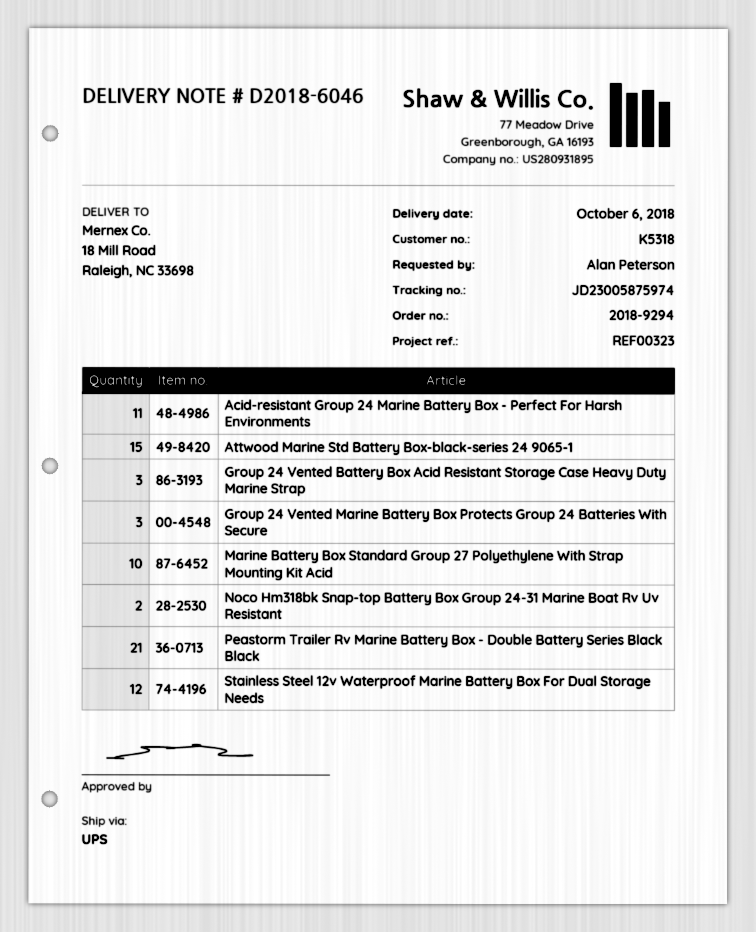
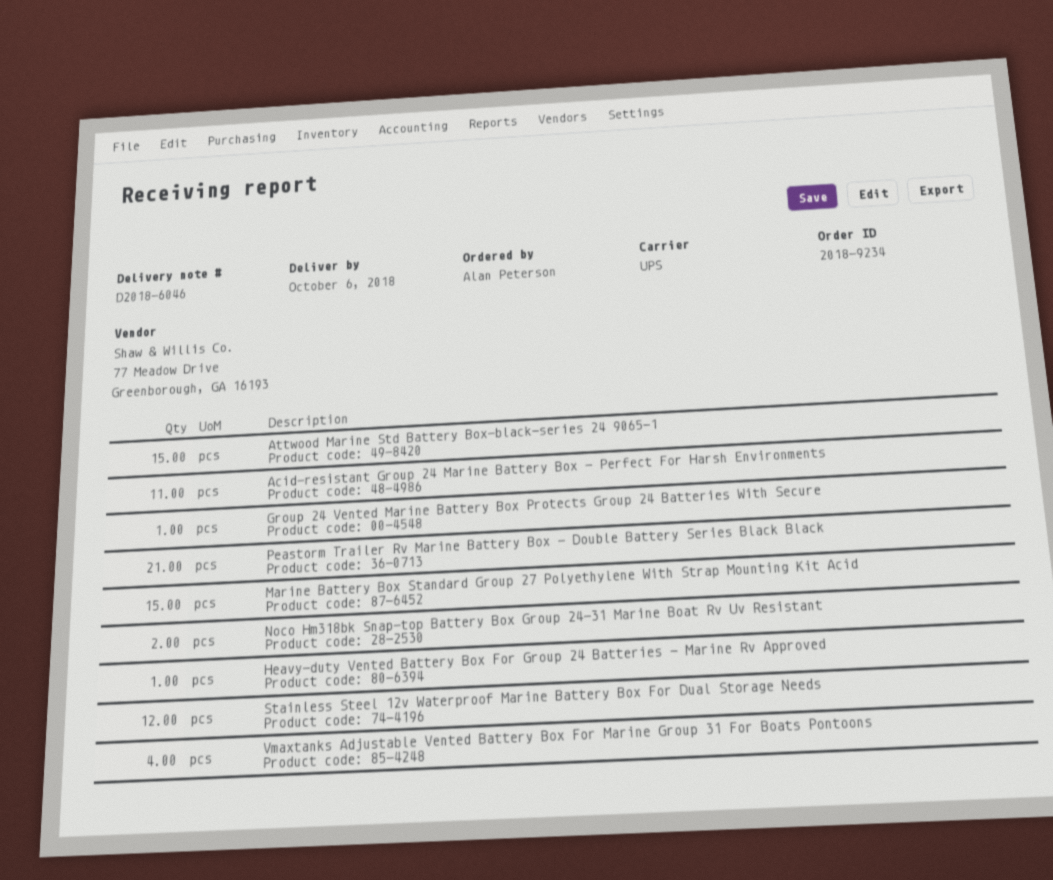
order number: 2018-9294 -> 2018-9234
Group 24 Vented Battery Box Acid Resistant Storage Case Heavy Duty Marine Strap: 3 -> none
Group 24 Vented Marine Battery Box Protects Group 24 Batteries With Secure: 3 -> 1
Marine Battery Box Standard Group 27 Polyethylene With Strap Mounting Kit Acid: 10 -> 15
Heavy-duty Vented Battery Box For Group 24 Batteries - Marine Rv Approved: none -> 1
Vmaxtanks Adjustable Vented Battery Box For Marine Group 31 For Boats Pontoons: none -> 4

